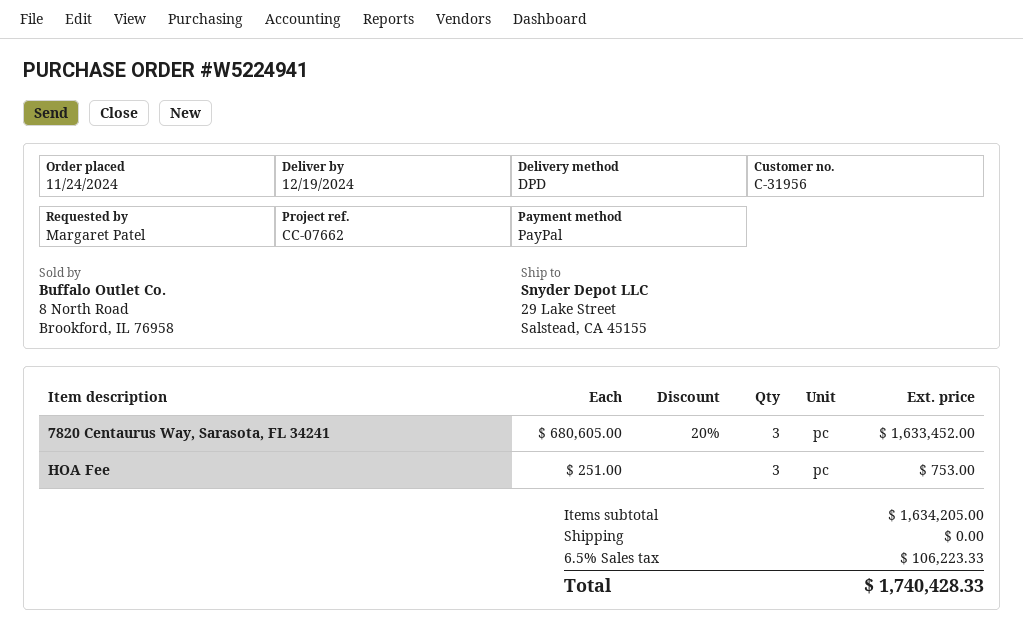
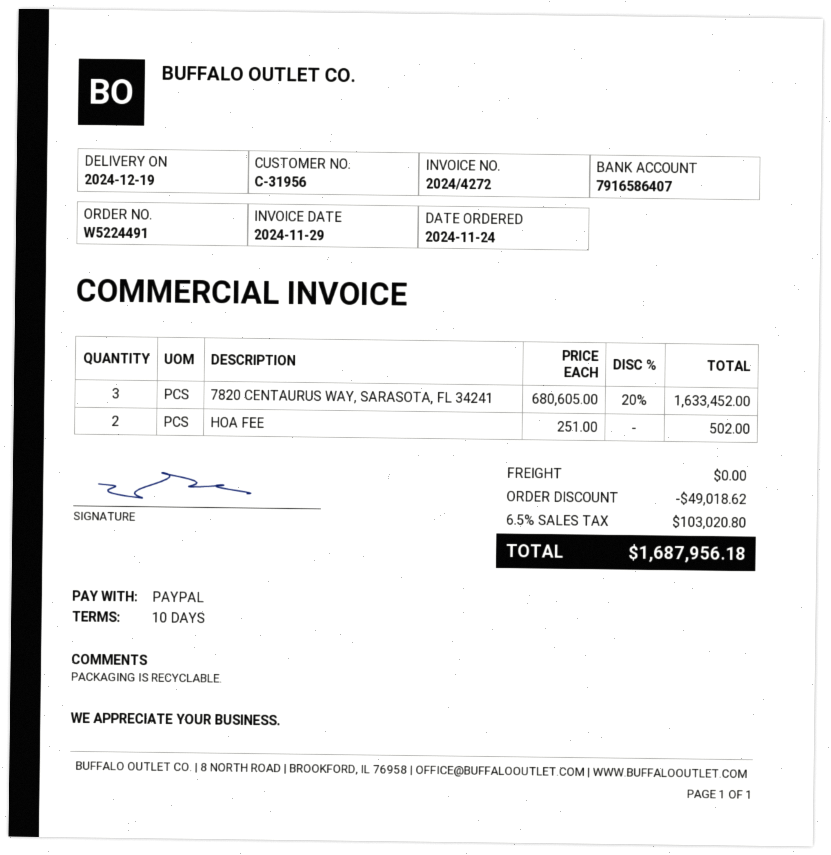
order number: W5224941 -> W5224491
HOA Fee: 3 x 251.00 = 753.00 -> 2 x 251.00 = 502.00
discount: none -> 49018.62
tax: 6.5% = 106223.33 -> 6.5% = 103020.80
total: 1740428.33 -> 1687956.18

